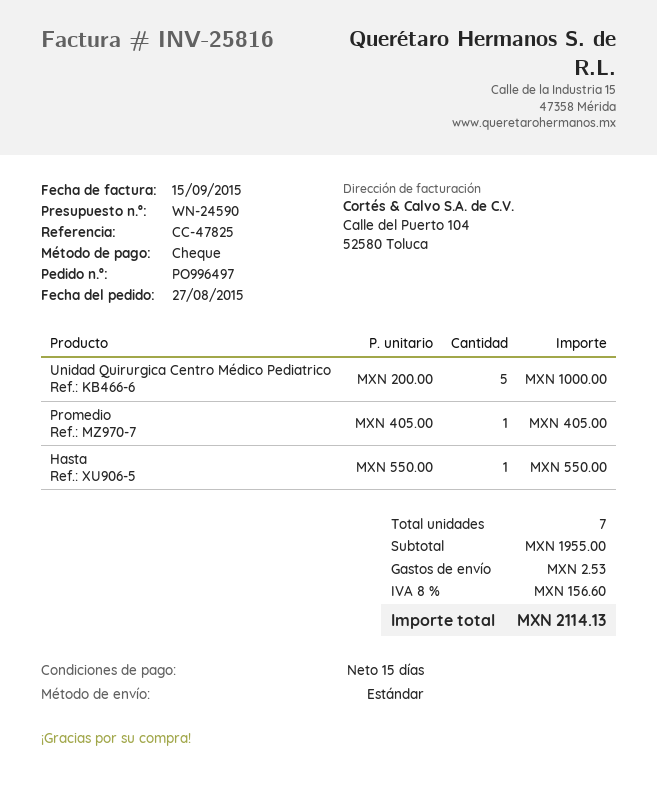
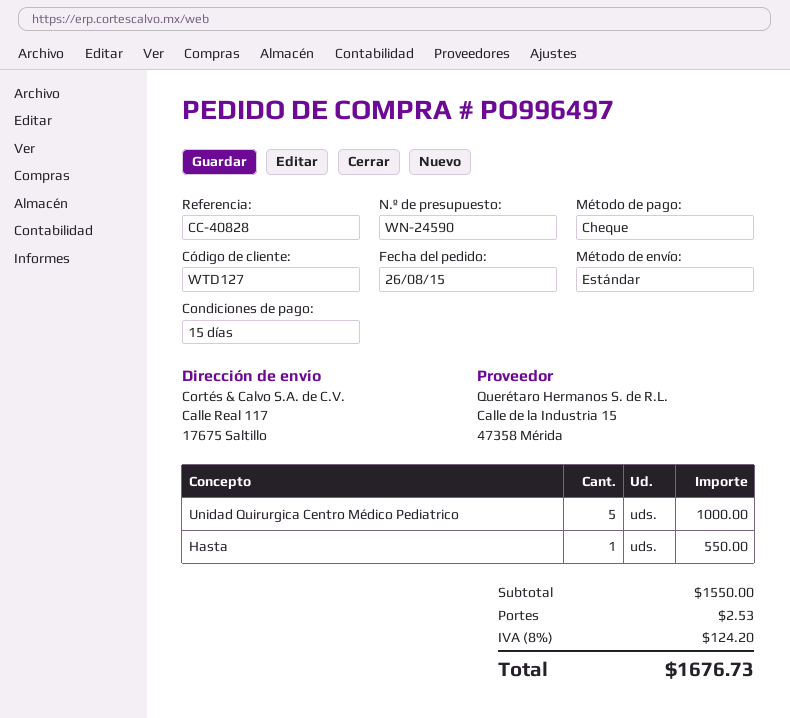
order date: 2015-08-27 -> 2015-08-26
reference: CC-47825 -> CC-40828
Promedio: 1 for 405.00 -> none
subtotal: 1955.00 -> 1550.00
tax: 8% = 156.60 -> 8% = 124.20
total: 2114.13 -> 1676.73

